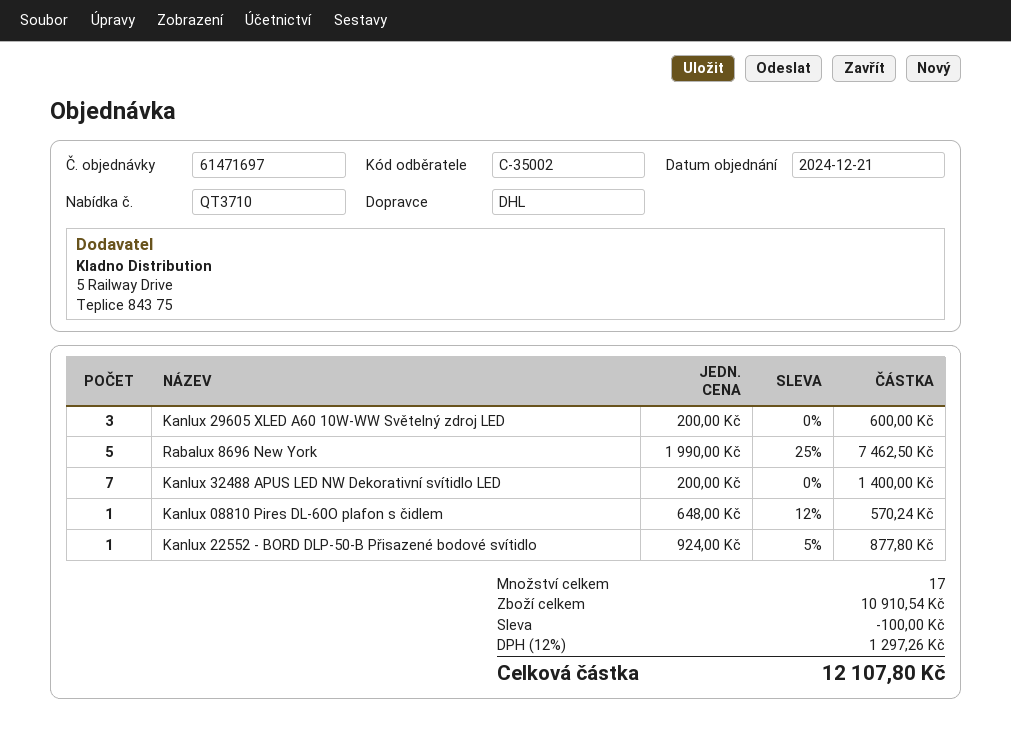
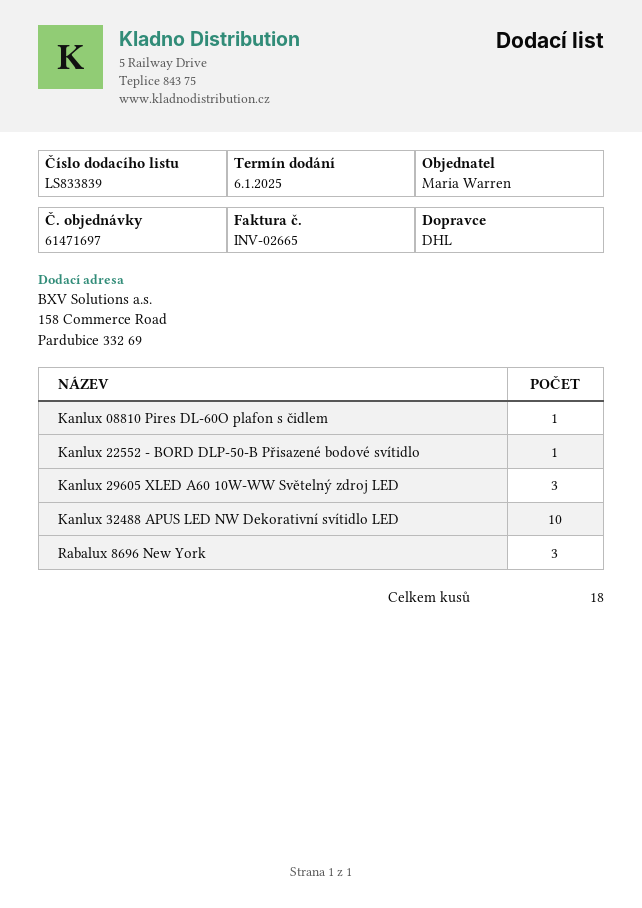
Rabalux 8696 New York: 5 -> 3
Kanlux 32488 APUS LED NW Dekorativní svítidlo LED: 7 -> 10
total quantity: 17 -> 18

